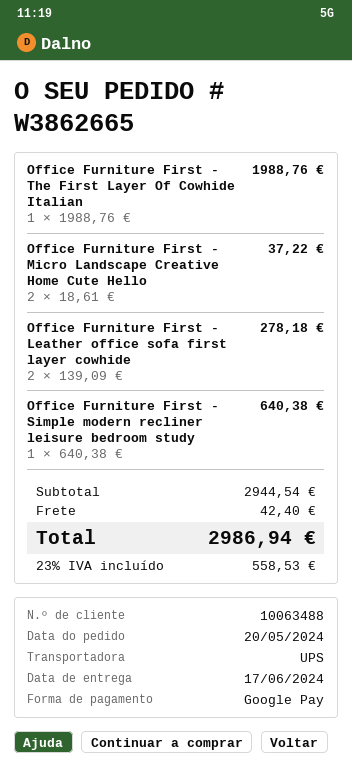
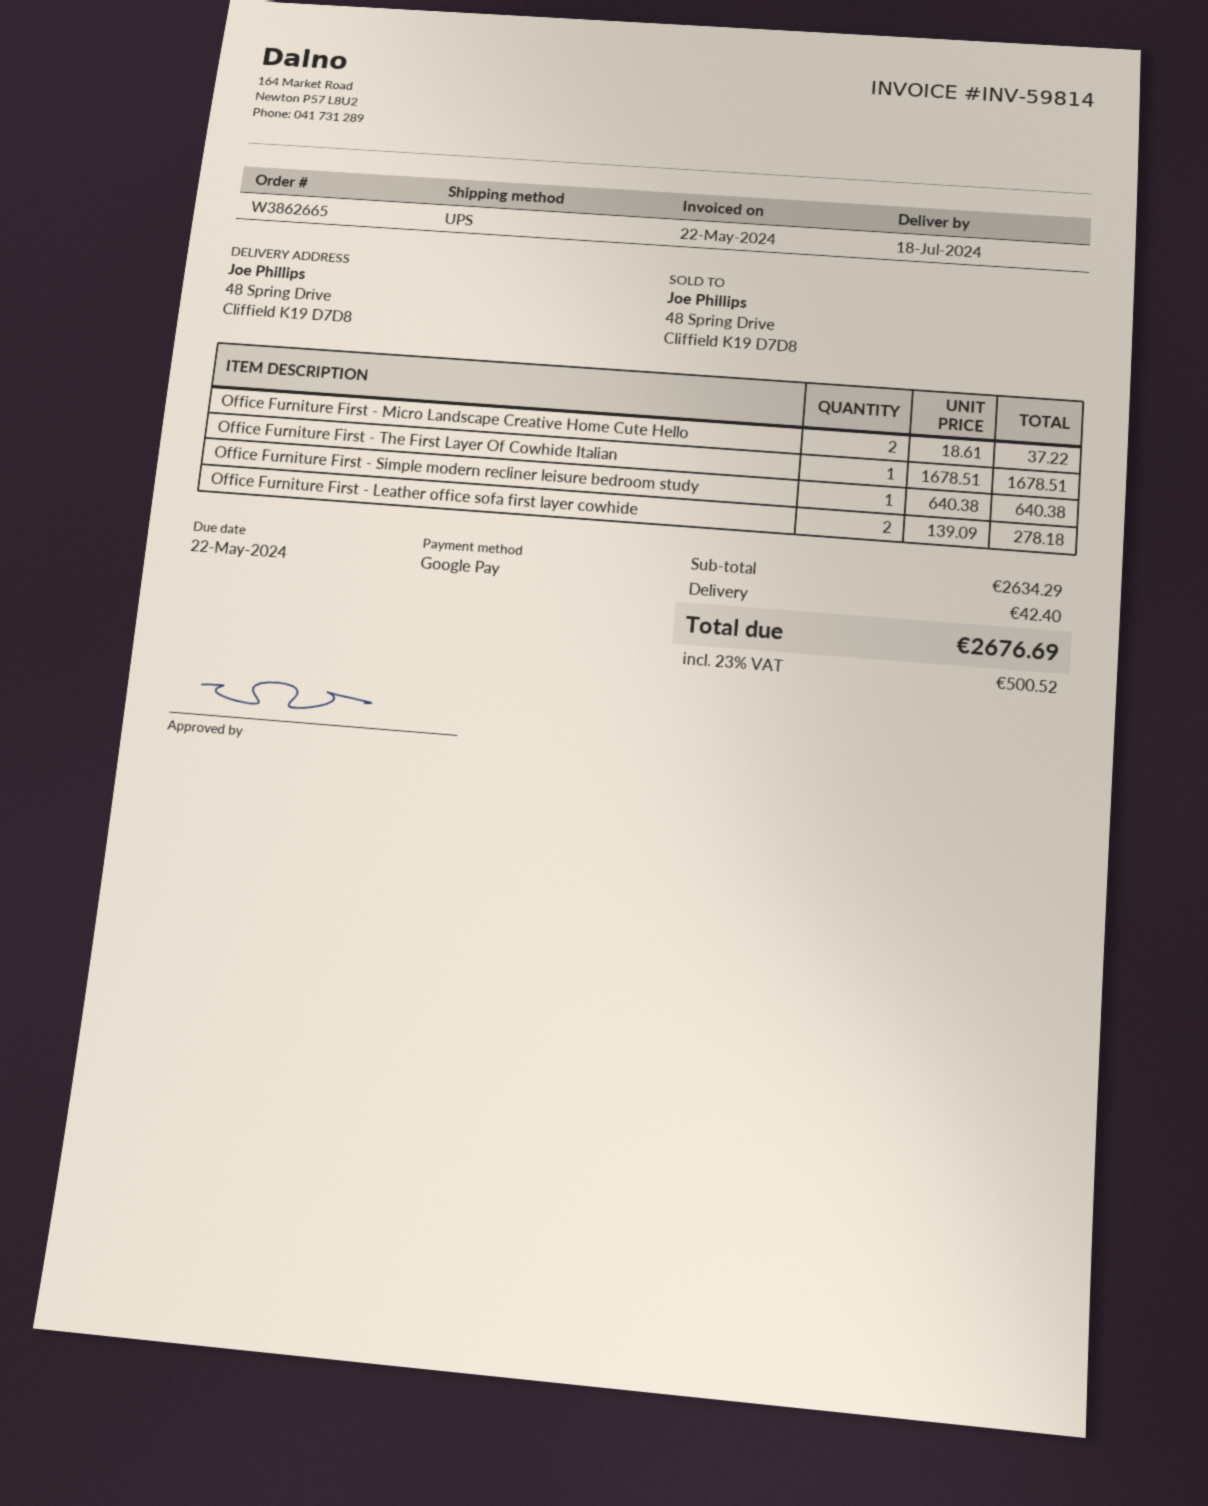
delivery date: 2024-06-17 -> 2024-07-18
Office Furniture First - The First Layer Of Cowhide Italian: 1 x 1988.76 = 1988.76 -> 1 x 1678.51 = 1678.51
subtotal: 2944.54 -> 2634.29
tax: 23% = 558.53 -> 23% = 500.52
total: 2986.94 -> 2676.69

